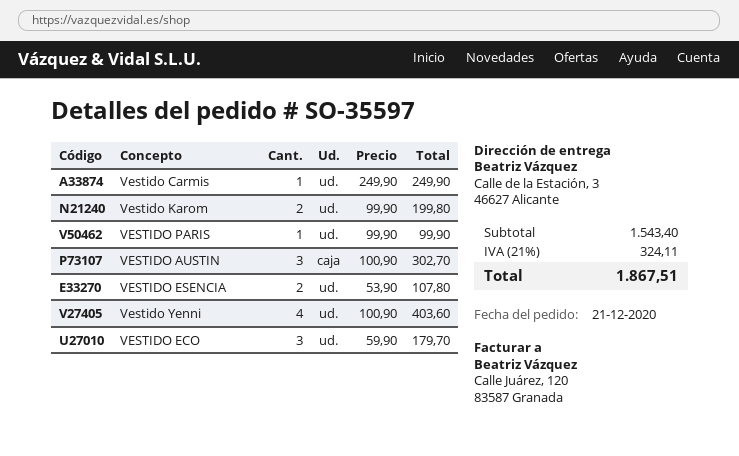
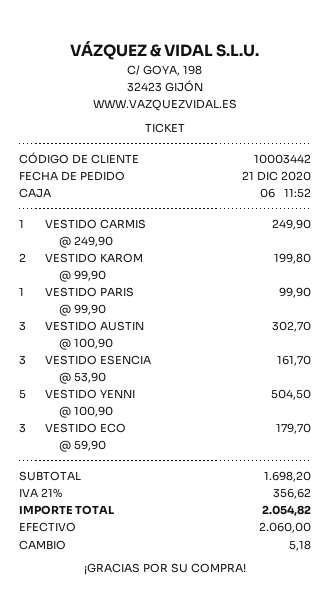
VESTIDO ESENCIA: 2 x 53.90 = 107.80 -> 3 x 53.90 = 161.70
Vestido Yenni: 4 x 100.90 = 403.60 -> 5 x 100.90 = 504.50
subtotal: 1543.40 -> 1698.20
tax: 21% = 324.11 -> 21% = 356.62
total: 1867.51 -> 2054.82

